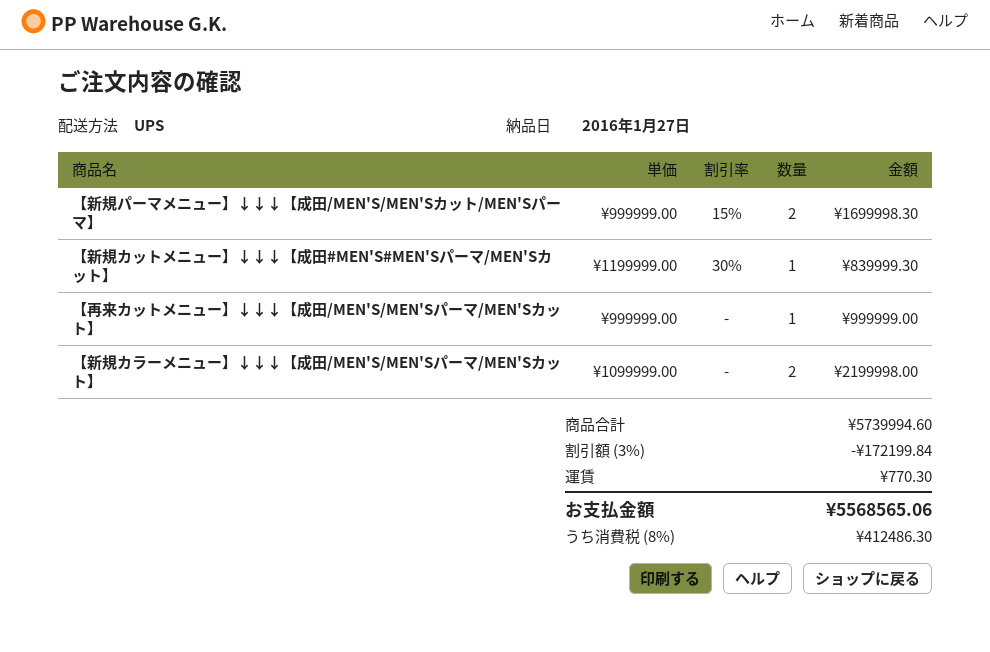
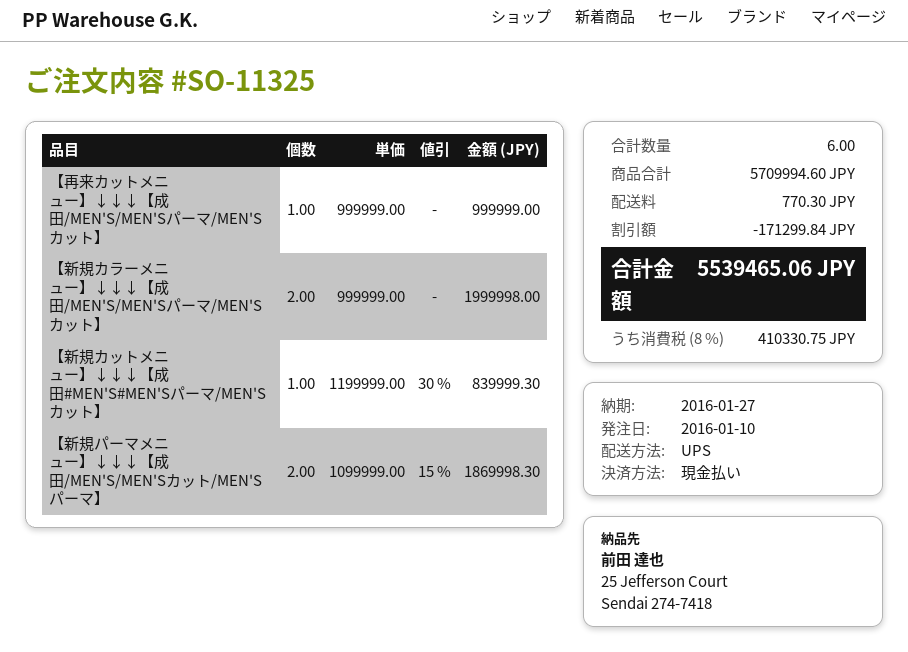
【新規パーマメニュー】↓↓↓【成田/MEN'S/MEN'Sカット/MEN'Sパーマ】: 2 x 999999.00 - 15% = 1699998.30 -> 2 x 1099999.00 - 15% = 1869998.30
【新規カラーメニュー】↓↓↓【成田/MEN'S/MEN'Sパーマ/MEN'Sカット】: 2 x 1099999.00 = 2199998.00 -> 2 x 999999.00 = 1999998.00
subtotal: 5739994.60 -> 5709994.60
discount: 172199.84 -> 171299.84
tax: 8% = 412486.30 -> 8% = 410330.75
total: 5568565.06 -> 5539465.06

